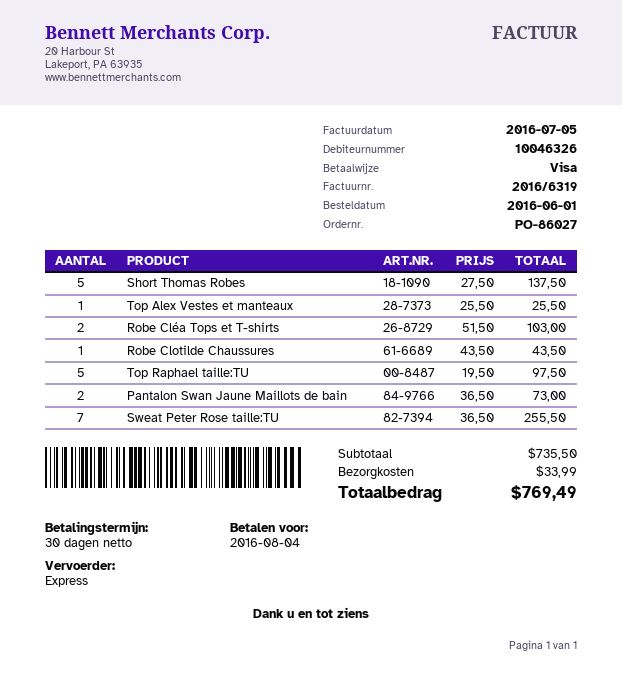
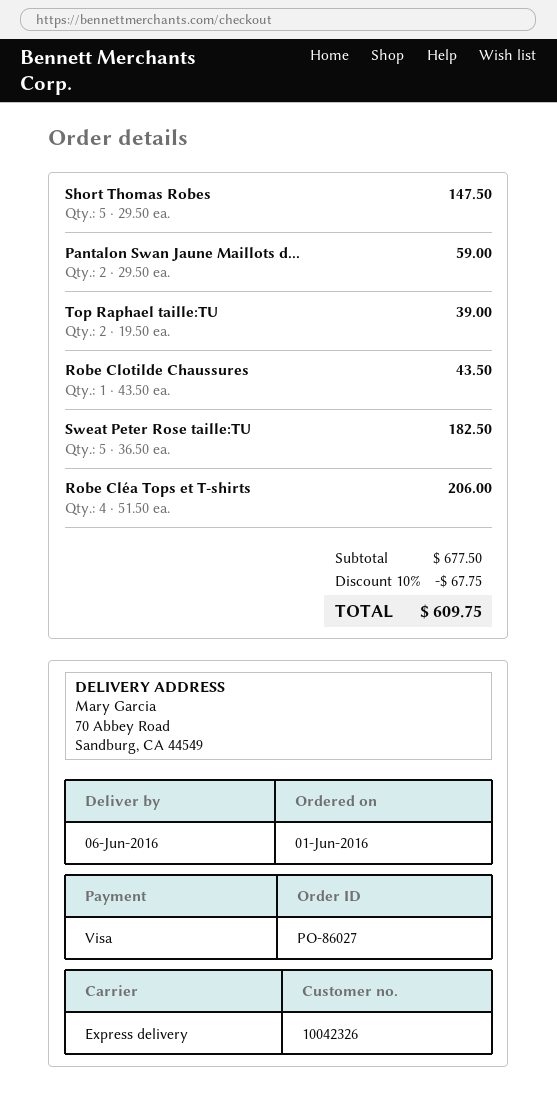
customer number: 10046326 -> 10042326
Short Thomas Robes: 5 x 27.50 = 137.50 -> 5 x 29.50 = 147.50
Top Alex Vestes et manteaux: 1 x 25.50 = 25.50 -> none
Robe Cléa Tops et T-shirts: 2 x 51.50 = 103.00 -> 4 x 51.50 = 206.00
Top Raphael taille:TU: 5 x 19.50 = 97.50 -> 2 x 19.50 = 39.00
Pantalon Swan Jaune Maillots de bain: 2 x 36.50 = 73.00 -> 2 x 29.50 = 59.00
Sweat Peter Rose taille:TU: 7 x 36.50 = 255.50 -> 5 x 36.50 = 182.50
subtotal: 735.50 -> 677.50
discount: none -> 10% = 67.75
shipping: 33.99 -> none
total: 769.49 -> 609.75

